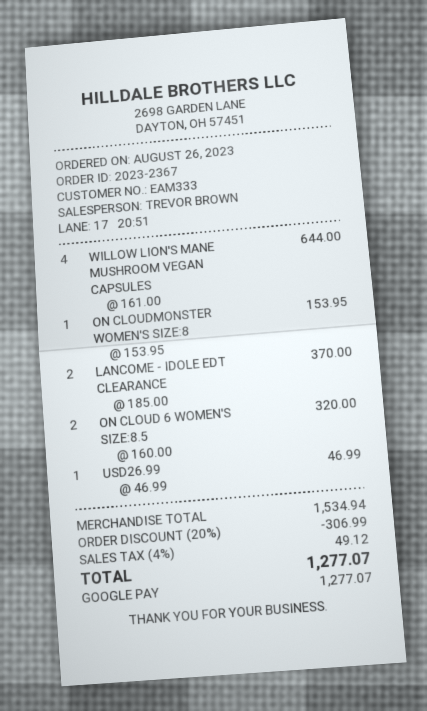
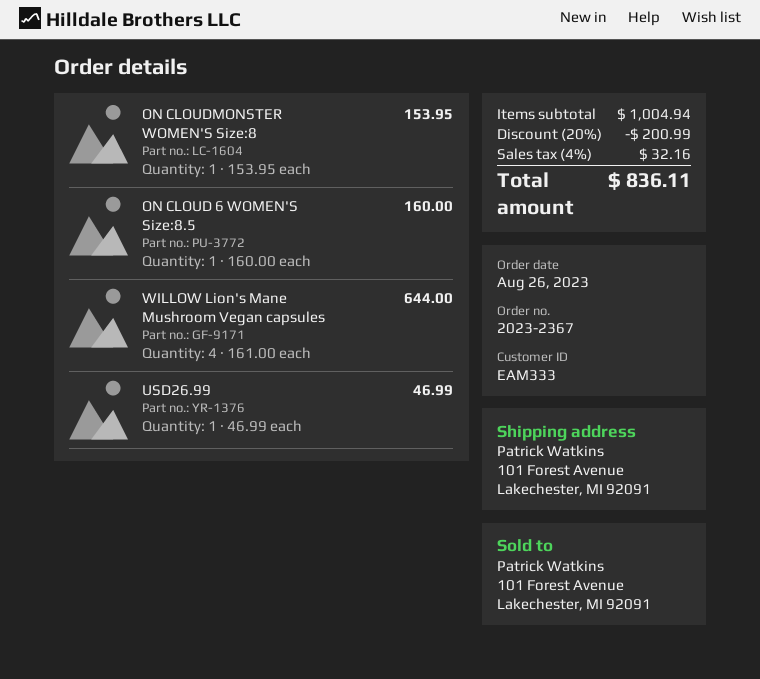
LANCOME - IDOLE EDT CLEARANCE: 2 x 185.00 = 370.00 -> none
ON CLOUD 6 WOMEN'S SIZE:8.5: 2 x 160.00 = 320.00 -> 1 x 160.00 = 160.00
subtotal: 1534.94 -> 1004.94
discount: 20% = 306.99 -> 20% = 200.99
tax: 4% = 49.12 -> 4% = 32.16
total: 1277.07 -> 836.11

